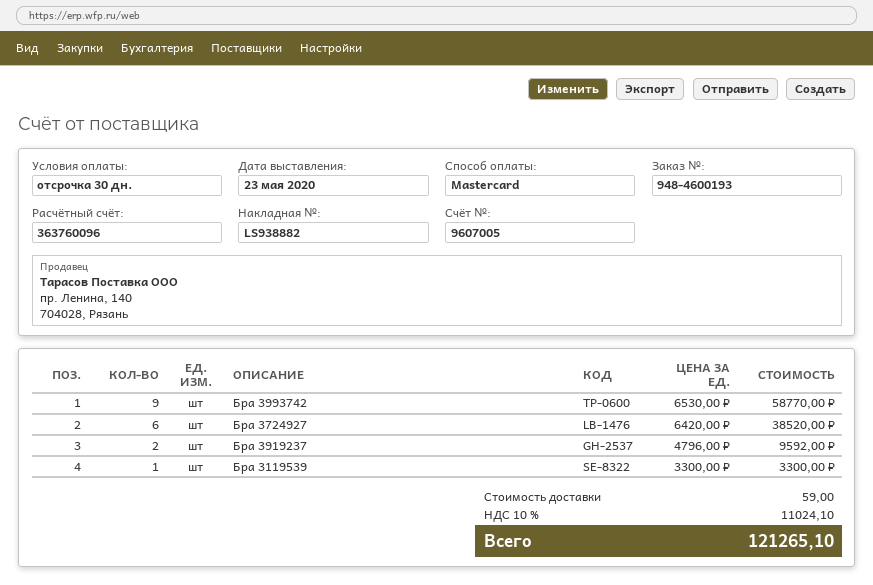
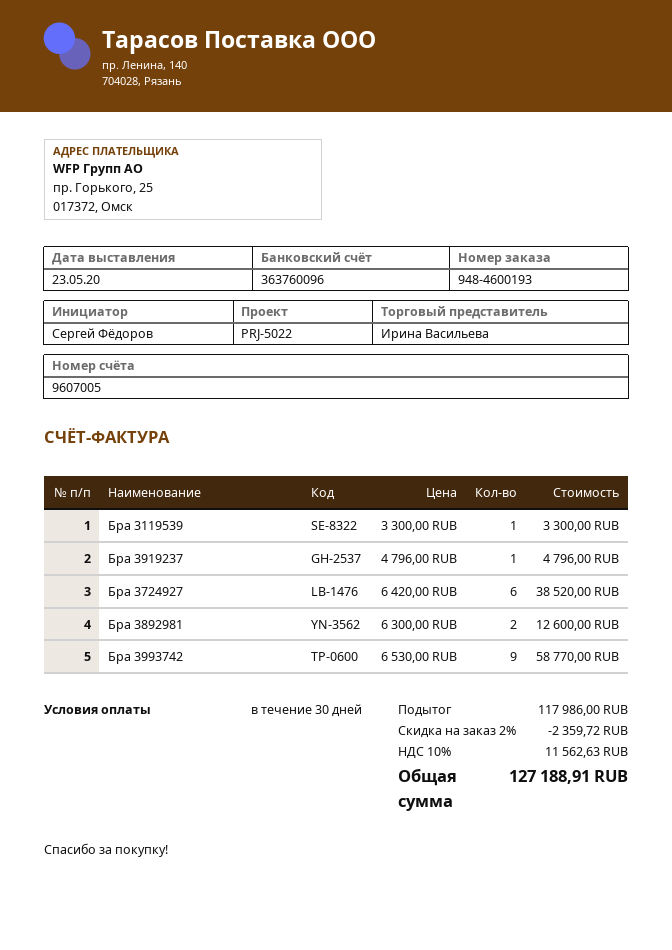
Бра 3919237: 2 x 4796.00 = 9592.00 -> 1 x 4796.00 = 4796.00
Бра 3892981: none -> 2 x 6300.00 = 12600.00
discount: none -> 2% = 2359.72
shipping: 59.00 -> none
tax: 10% = 11024.10 -> 10% = 11562.63
total: 121265.10 -> 127188.91

